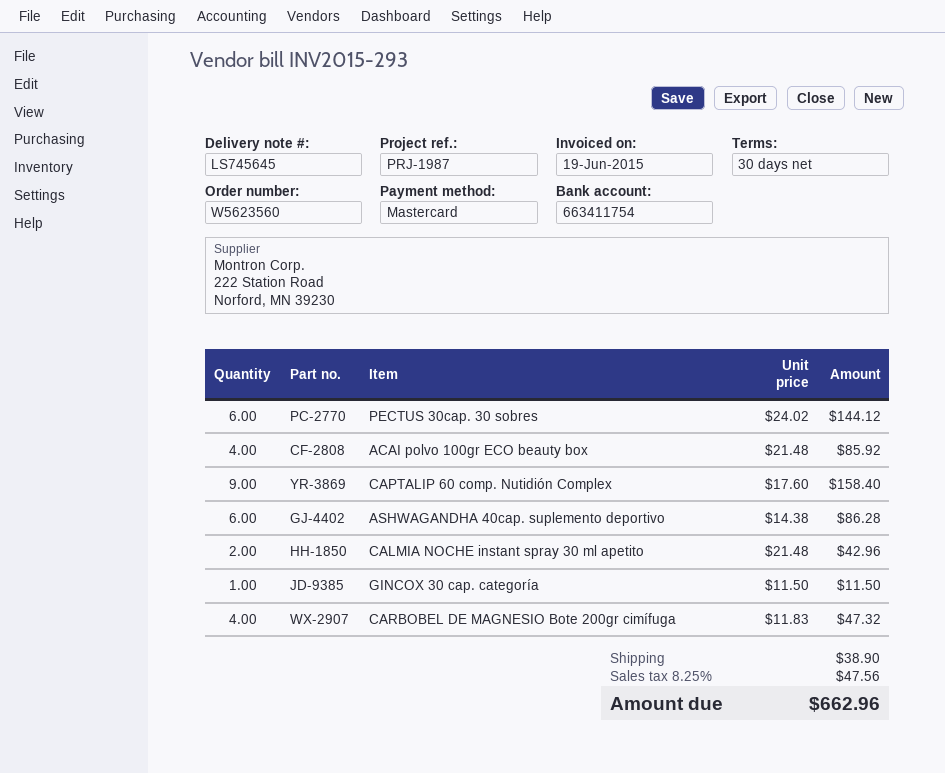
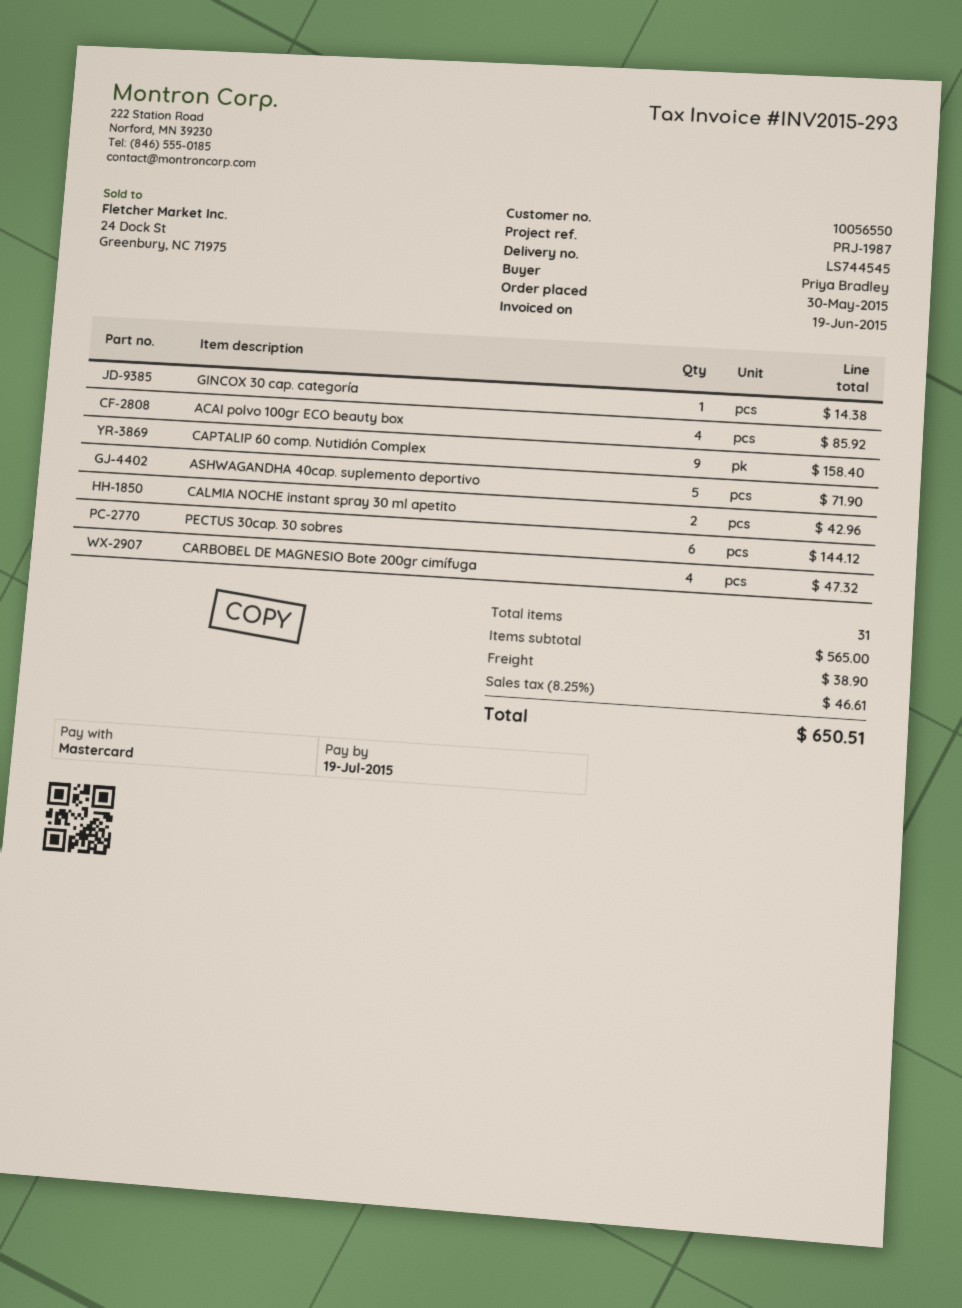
delivery note number: LS745645 -> LS744545
ASHWAGANDHA 40cap. suplemento deportivo: 6 for 86.28 -> 5 for 71.90
GINCOX 30 cap. categoría: 1 for 11.50 -> 1 for 14.38
tax: 8.25% = 47.56 -> 8.25% = 46.61
total: 662.96 -> 650.51

